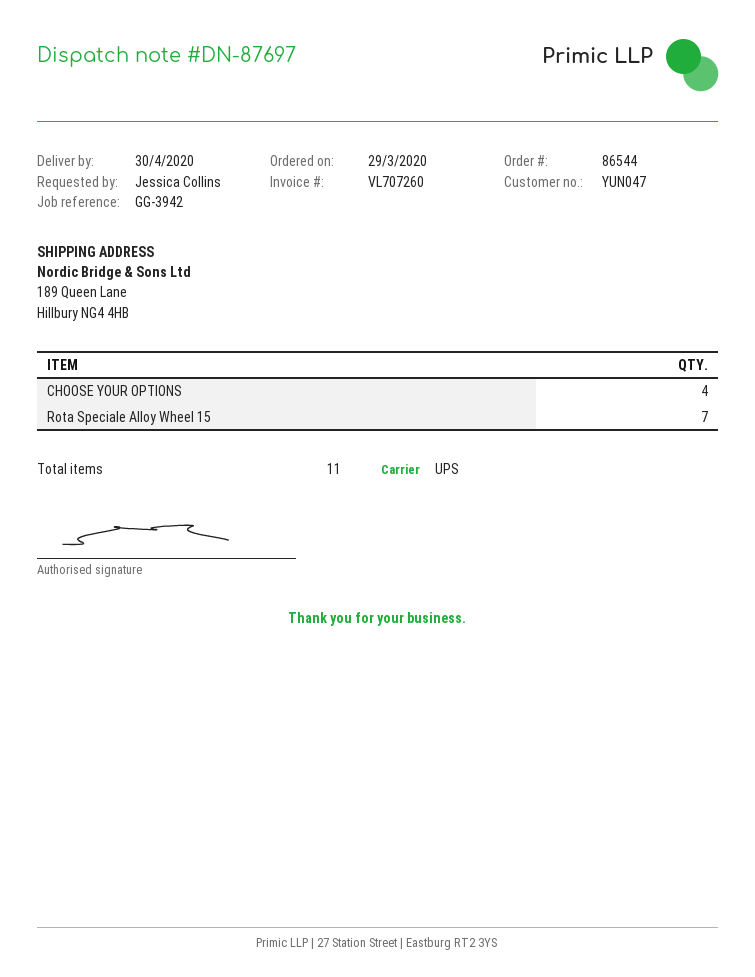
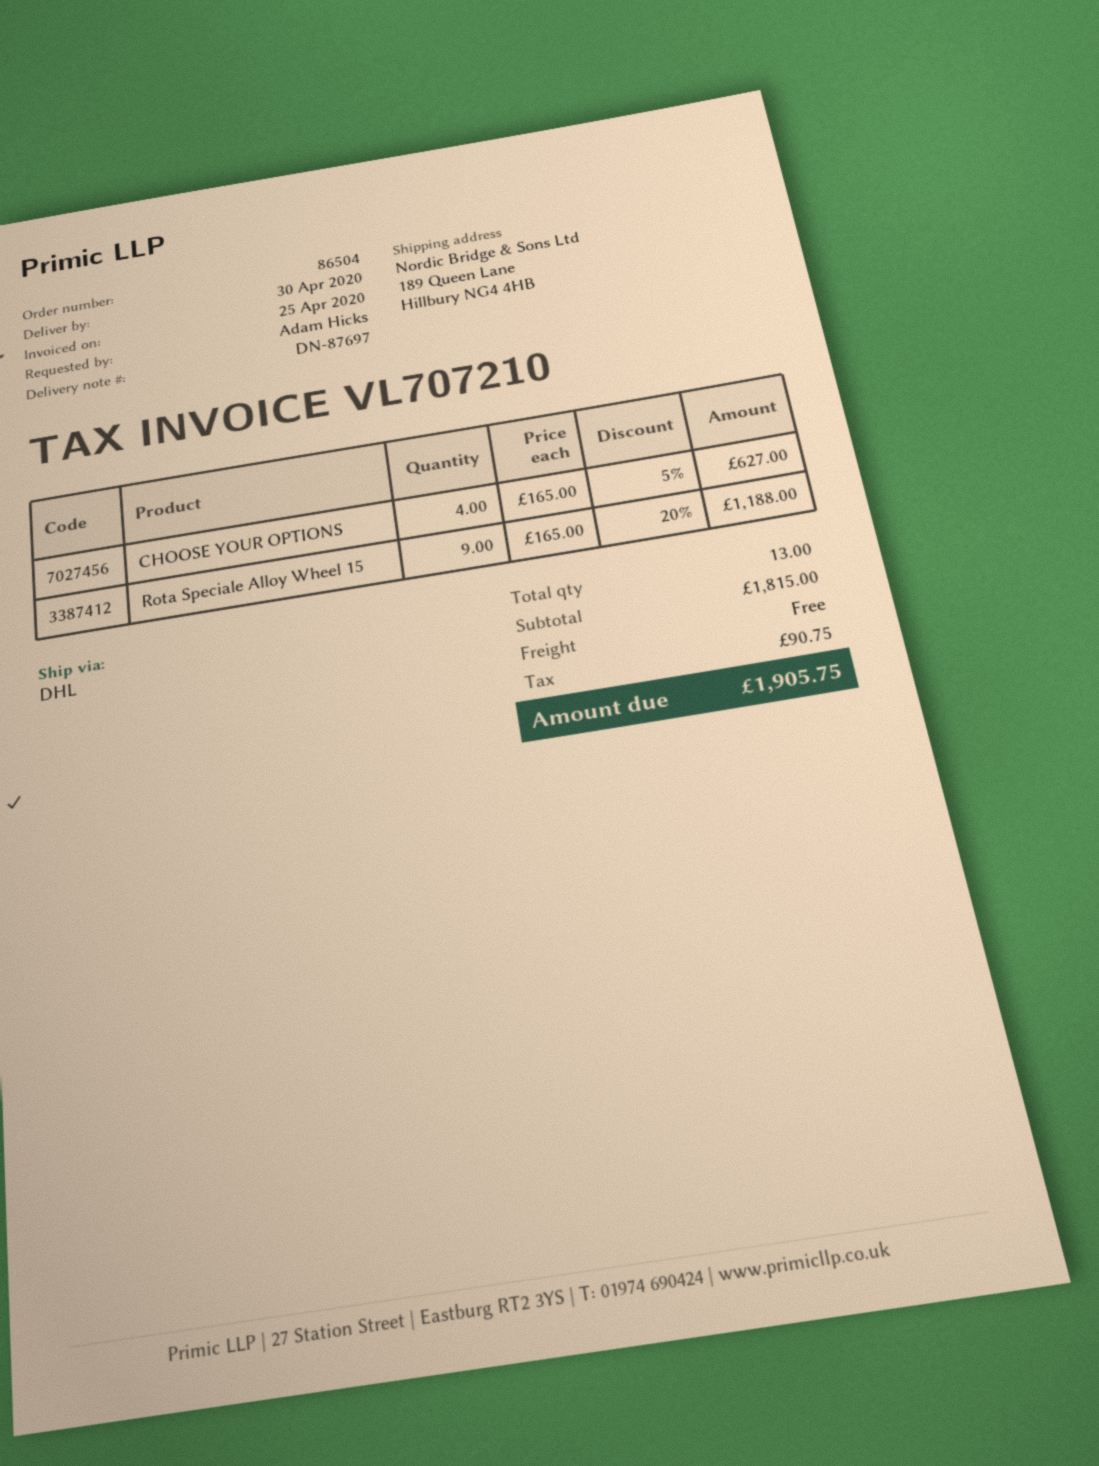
order number: 86544 -> 86504
invoice number: VL707260 -> VL707210
ordered by: Jessica Collins -> Adam Hicks
shipping method: UPS -> DHL
Rota Speciale Alloy Wheel 15: 7 -> 9
total quantity: 11 -> 13

